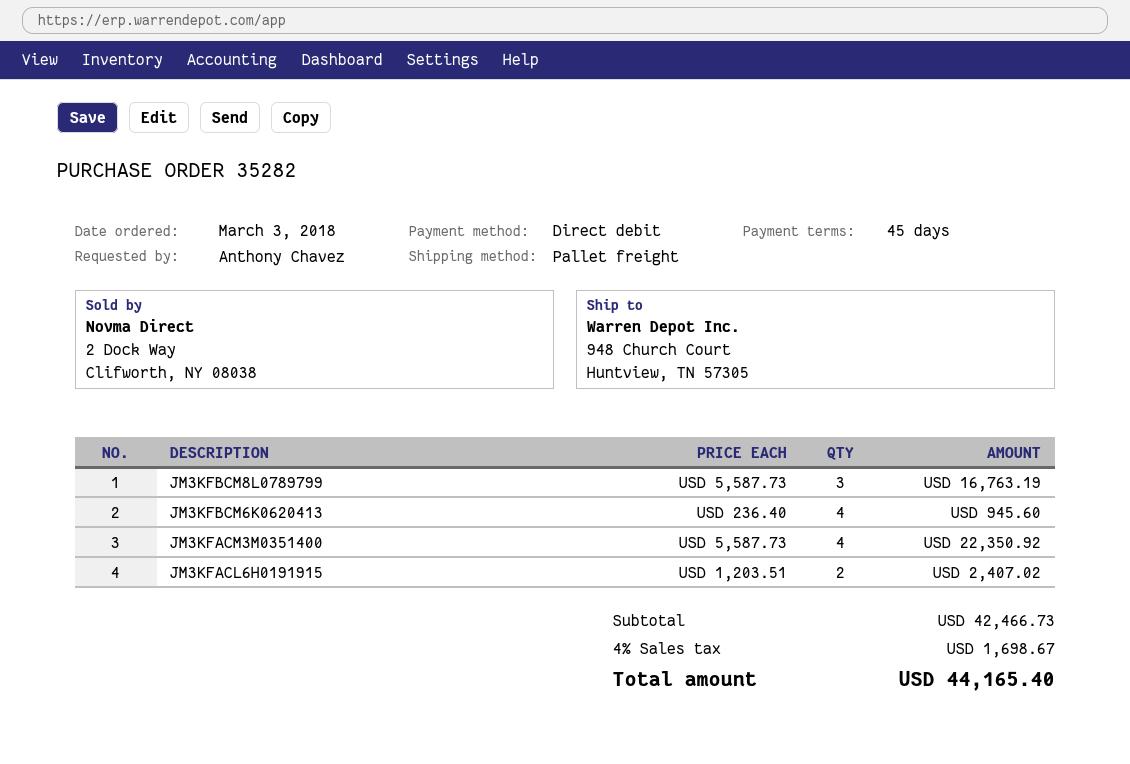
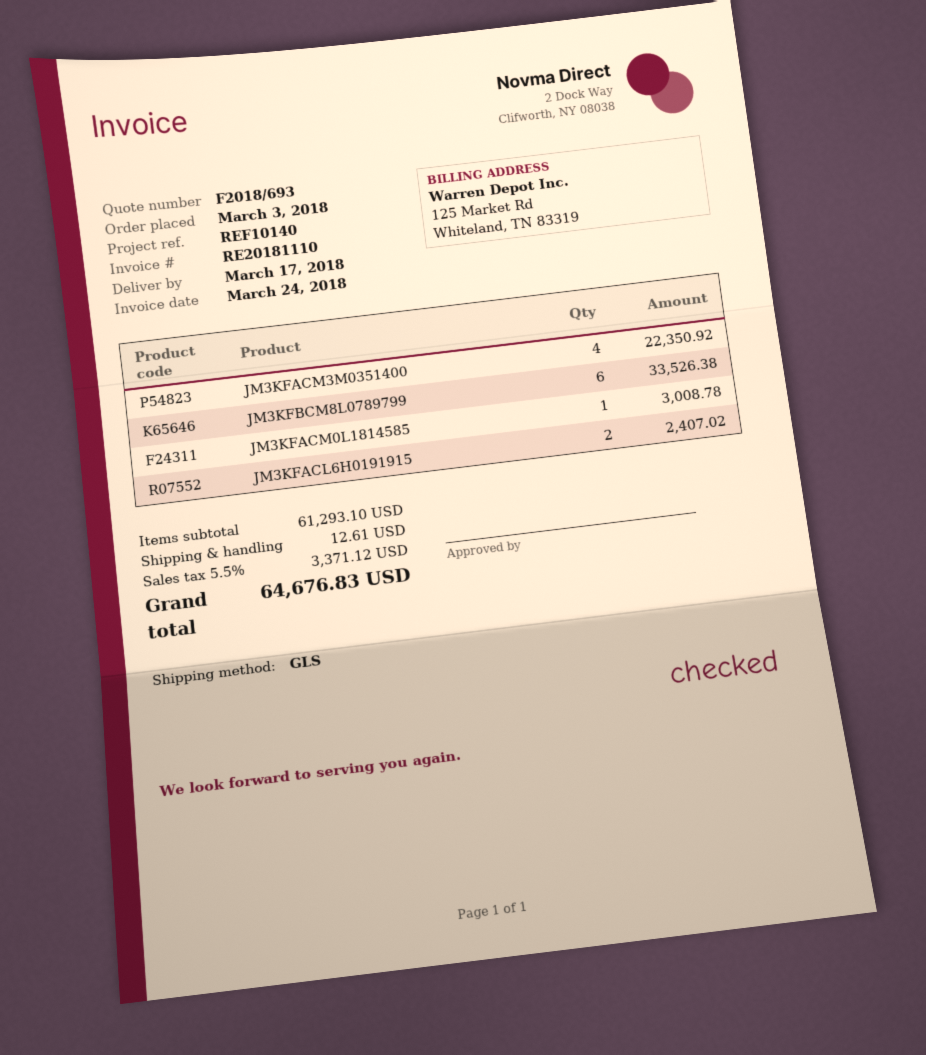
shipping method: pallet freight -> GLS
JM3KFBCM8L0789799: 3 for 16763.19 -> 6 for 33526.38
JM3KFBCM6K0620413: 4 for 945.60 -> none
JM3KFACM0L1814585: none -> 1 for 3008.78
subtotal: 42466.73 -> 61293.10
shipping: none -> 12.61
tax: 4% = 1698.67 -> 5.5% = 3371.12
total: 44165.40 -> 64676.83

